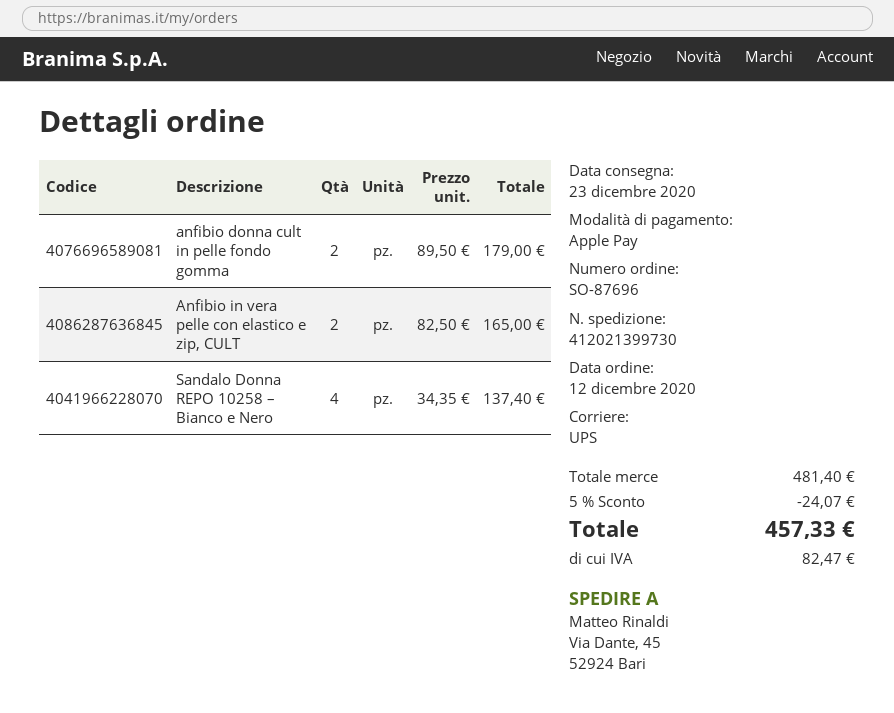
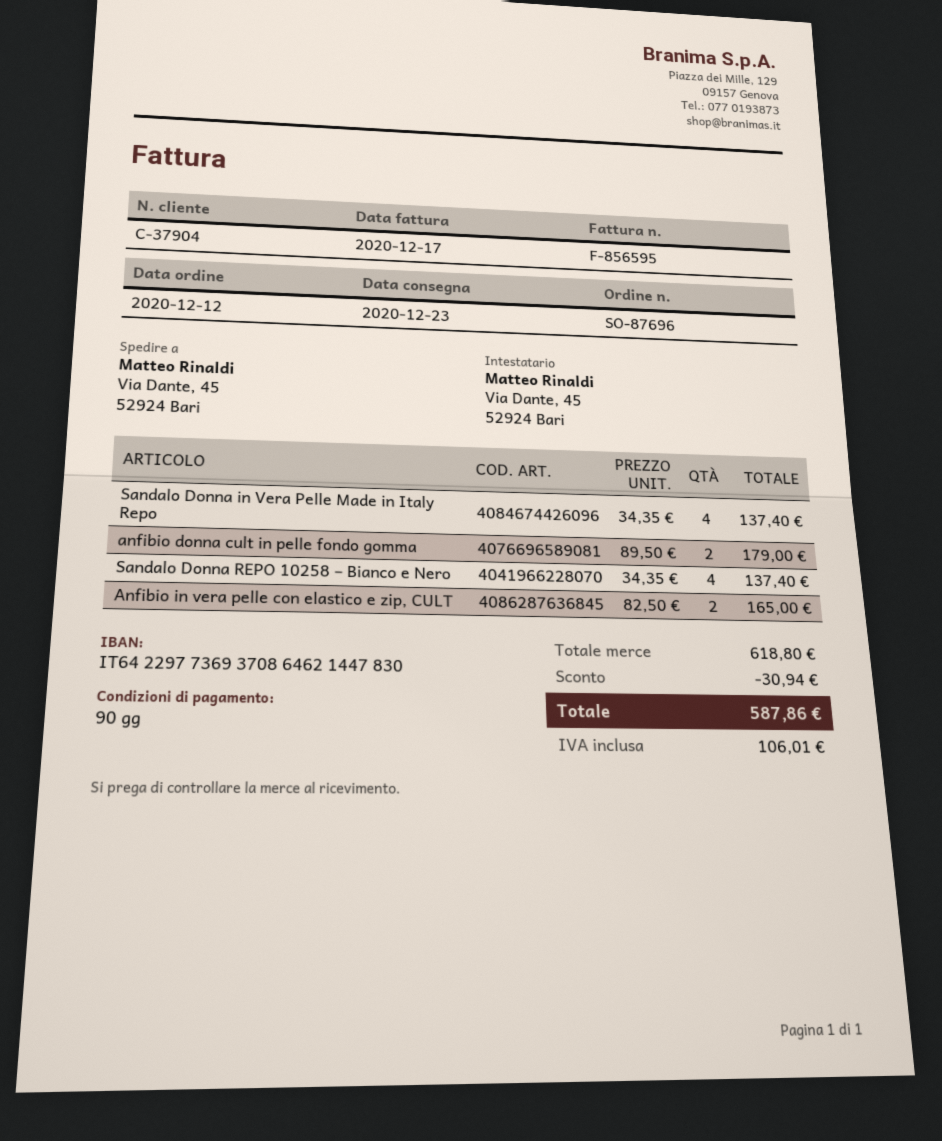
Sandalo Donna in Vera Pelle Made in Italy Repo: none -> 4 x 34.35 = 137.40
subtotal: 481.40 -> 618.80
discount: 24.07 -> 30.94
tax: 82.47 -> 106.01
total: 457.33 -> 587.86

